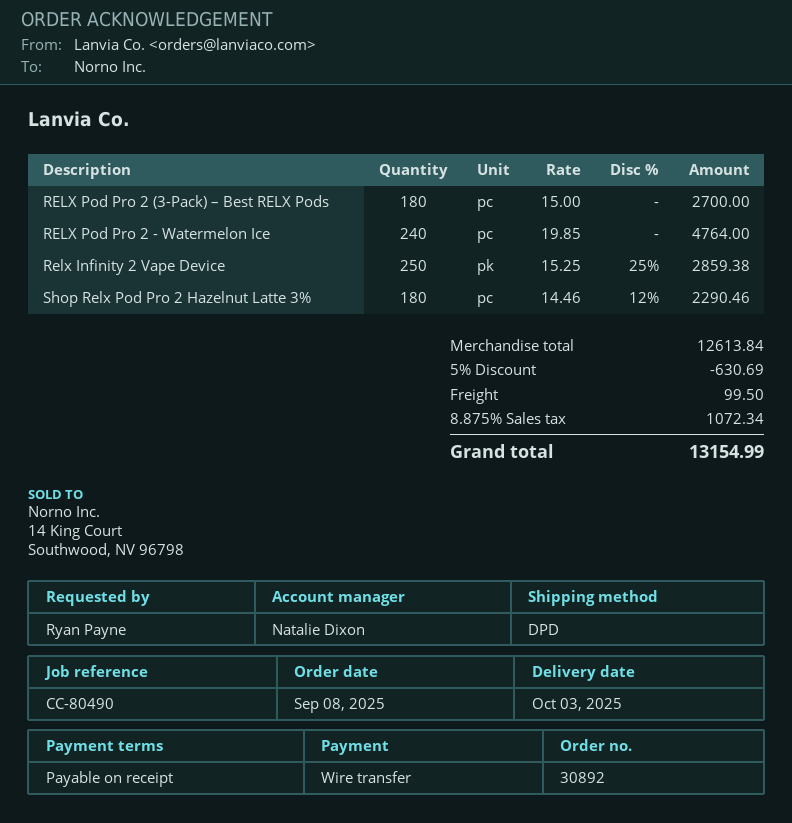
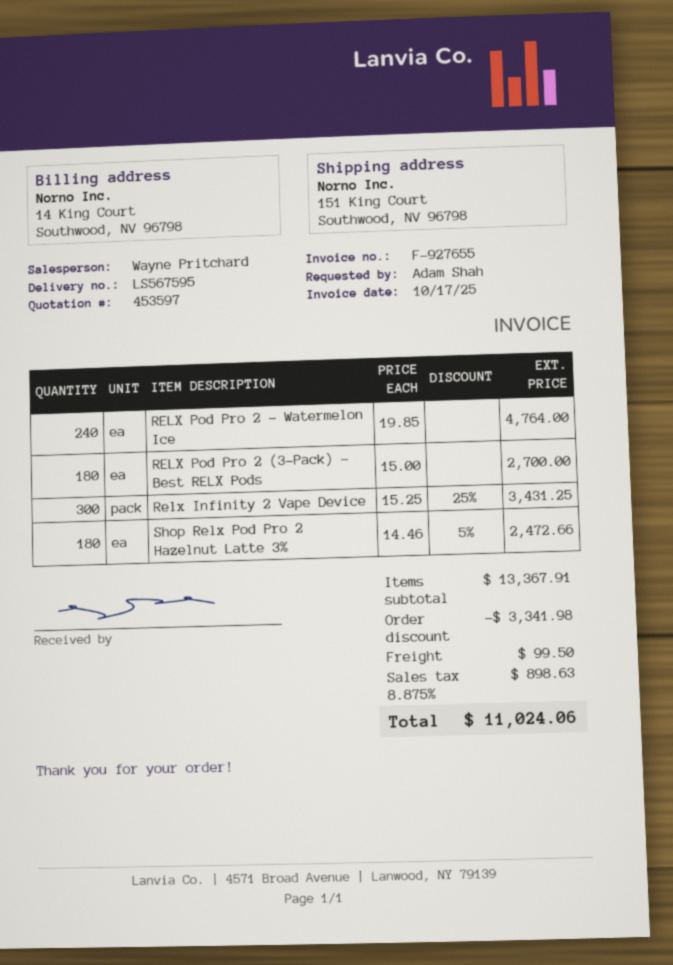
ordered by: Ryan Payne -> Adam Shah
sales rep: Natalie Dixon -> Wayne Pritchard
Relx Infinity 2 Vape Device: 250 x 15.25 - 25% = 2859.38 -> 300 x 15.25 - 25% = 3431.25
Shop Relx Pod Pro 2 Hazelnut Latte 3%: 180 x 14.46 - 12% = 2290.46 -> 180 x 14.46 - 5% = 2472.66
subtotal: 12613.84 -> 13367.91
discount: 630.69 -> 3341.98
tax: 8.875% = 1072.34 -> 8.875% = 898.63
total: 13154.99 -> 11024.06

